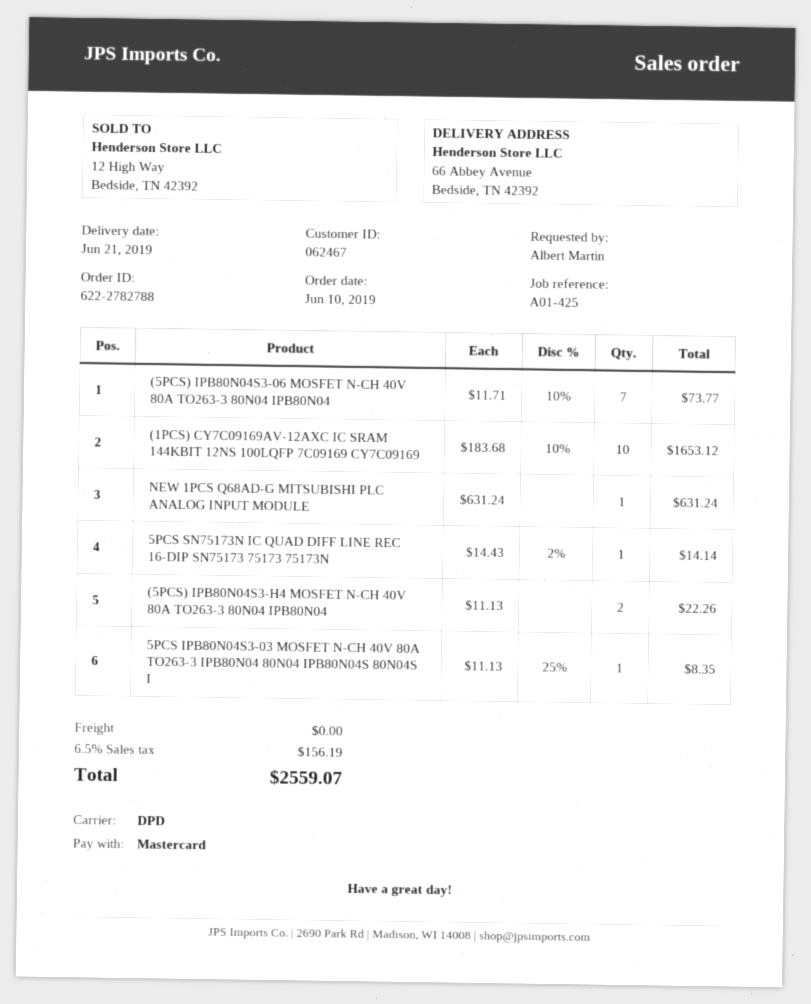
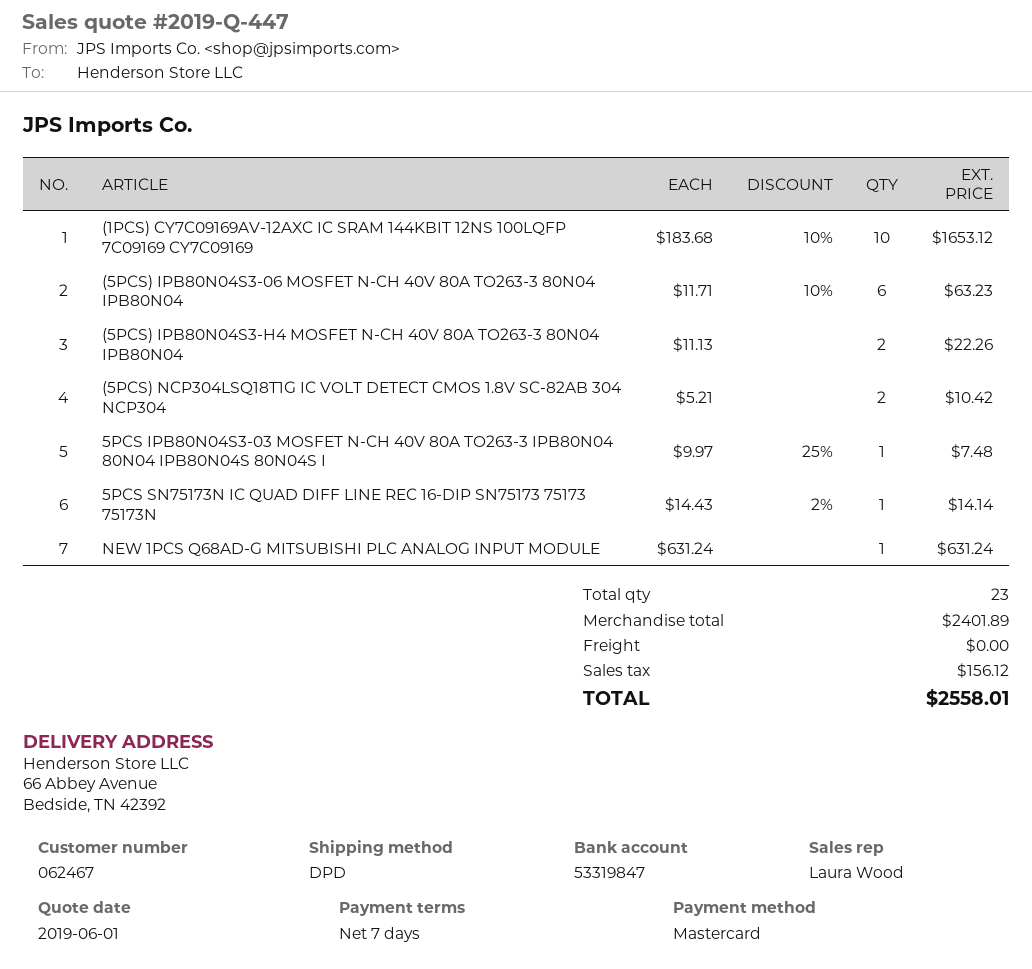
(5PCS) IPB80N04S3-06 MOSFET N-CH 40V 80A TO263-3 80N04 IPB80N04: 7 x 11.71 - 10% = 73.77 -> 6 x 11.71 - 10% = 63.23
5PCS IPB80N04S3-03 MOSFET N-CH 40V 80A TO263-3 IPB80N04 80N04 IPB80N04S 80N04S I: 1 x 11.13 - 25% = 8.35 -> 1 x 9.97 - 25% = 7.48
(5PCS) NCP304LSQ18T1G IC VOLT DETECT CMOS 1.8V SC-82AB 304 NCP304: none -> 2 x 5.21 = 10.42
tax: 156.19 -> 156.12
total: 2559.07 -> 2558.01

